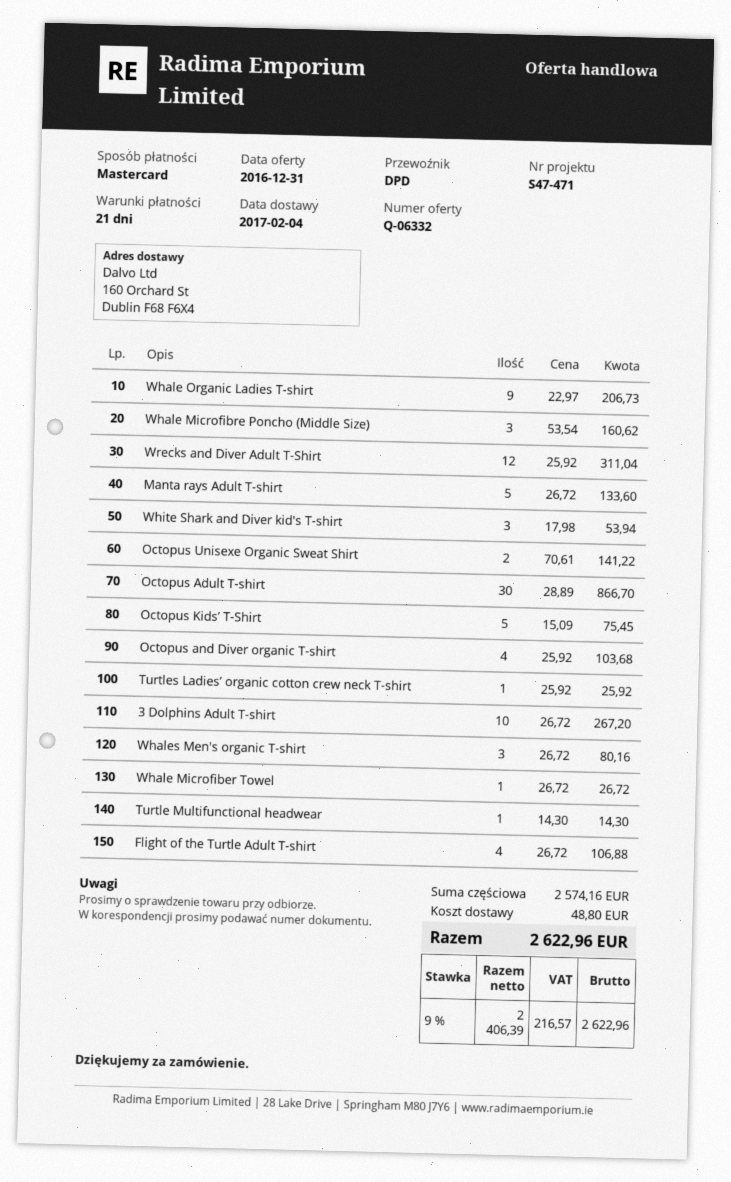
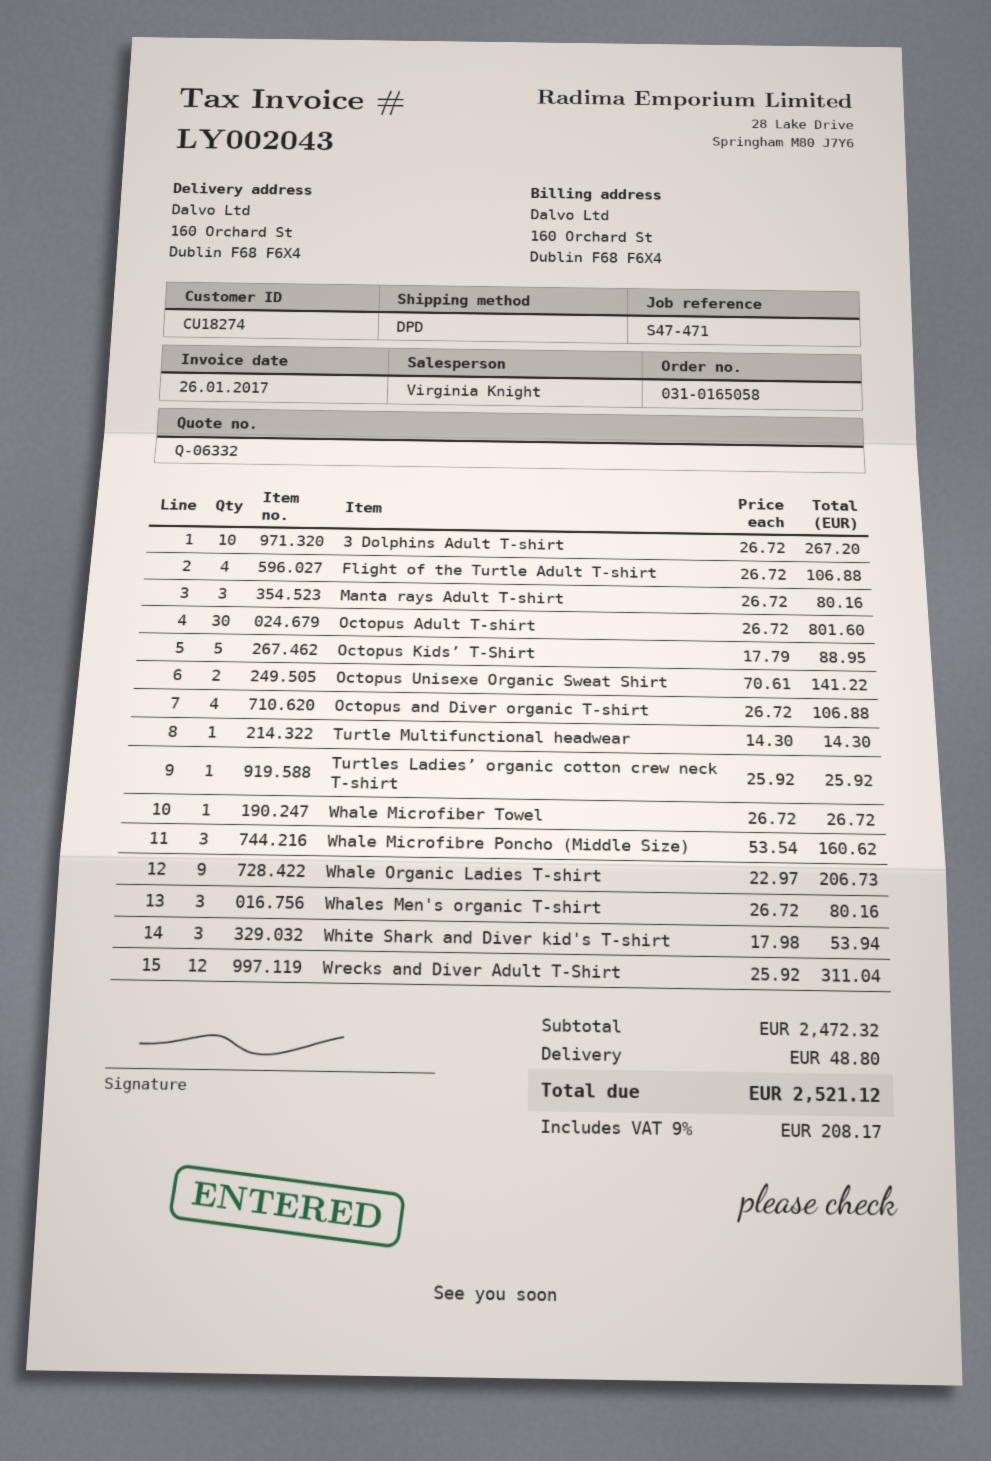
Manta rays Adult T-shirt: 5 x 26.72 = 133.60 -> 3 x 26.72 = 80.16
Octopus Adult T-shirt: 30 x 28.89 = 866.70 -> 30 x 26.72 = 801.60
Octopus Kids’ T-Shirt: 5 x 15.09 = 75.45 -> 5 x 17.79 = 88.95
Octopus and Diver organic T-shirt: 4 x 25.92 = 103.68 -> 4 x 26.72 = 106.88
subtotal: 2574.16 -> 2472.32
tax: 9% = 216.57 -> 9% = 208.17
total: 2622.96 -> 2521.12

